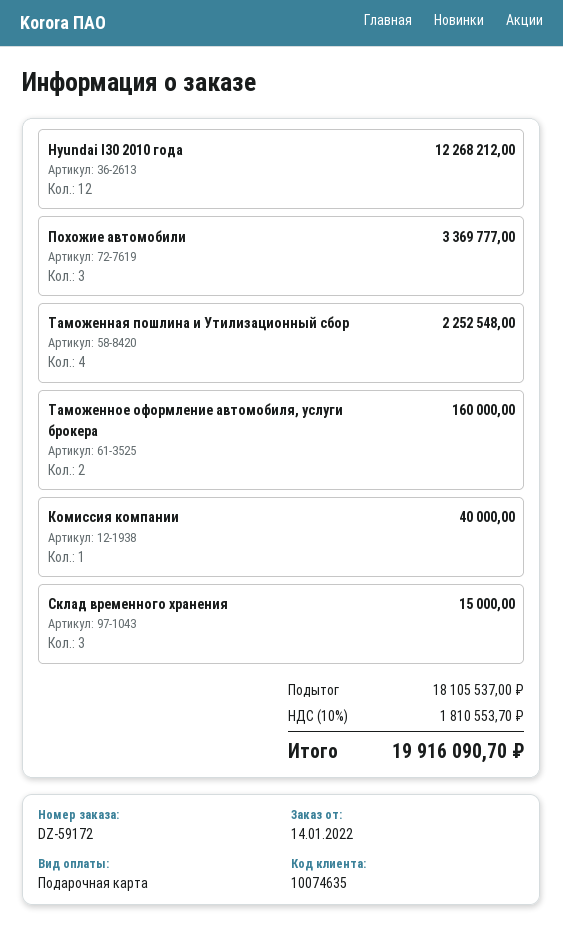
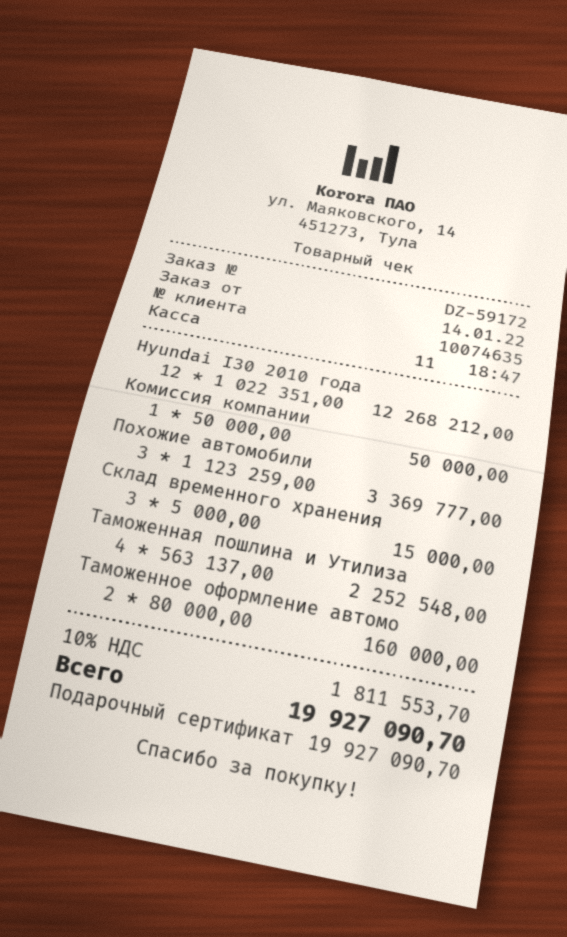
Комиссия компании: 1 for 40000.00 -> 1 for 50000.00
tax: 10% = 1810553.70 -> 10% = 1811553.70
total: 19916090.70 -> 19927090.70

